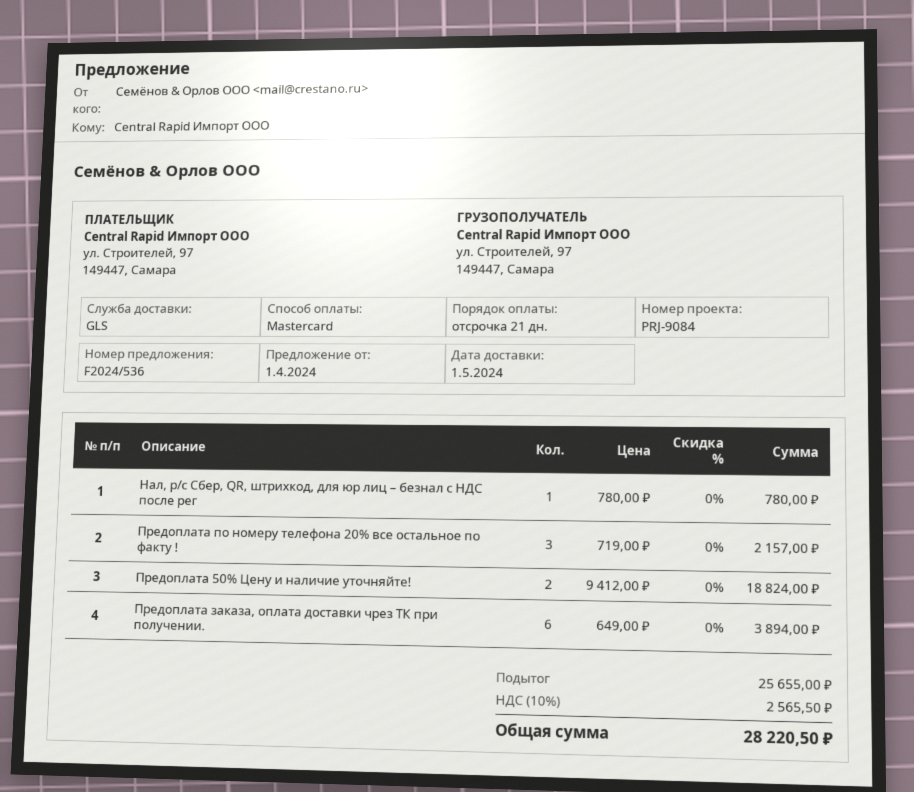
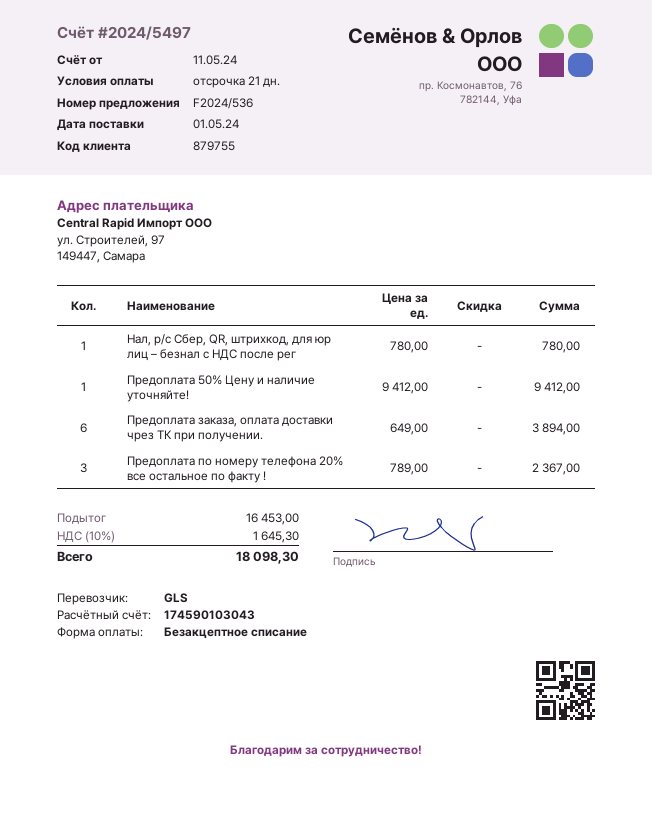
payment method: Mastercard -> direct debit
Предоплата по номеру телефона 20% все остальное по факту !: 3 x 719.00 = 2157.00 -> 3 x 789.00 = 2367.00
Предоплата 50% Цену и наличие уточняйте!: 2 x 9412.00 = 18824.00 -> 1 x 9412.00 = 9412.00
subtotal: 25655.00 -> 16453.00
tax: 10% = 2565.50 -> 10% = 1645.30
total: 28220.50 -> 18098.30

